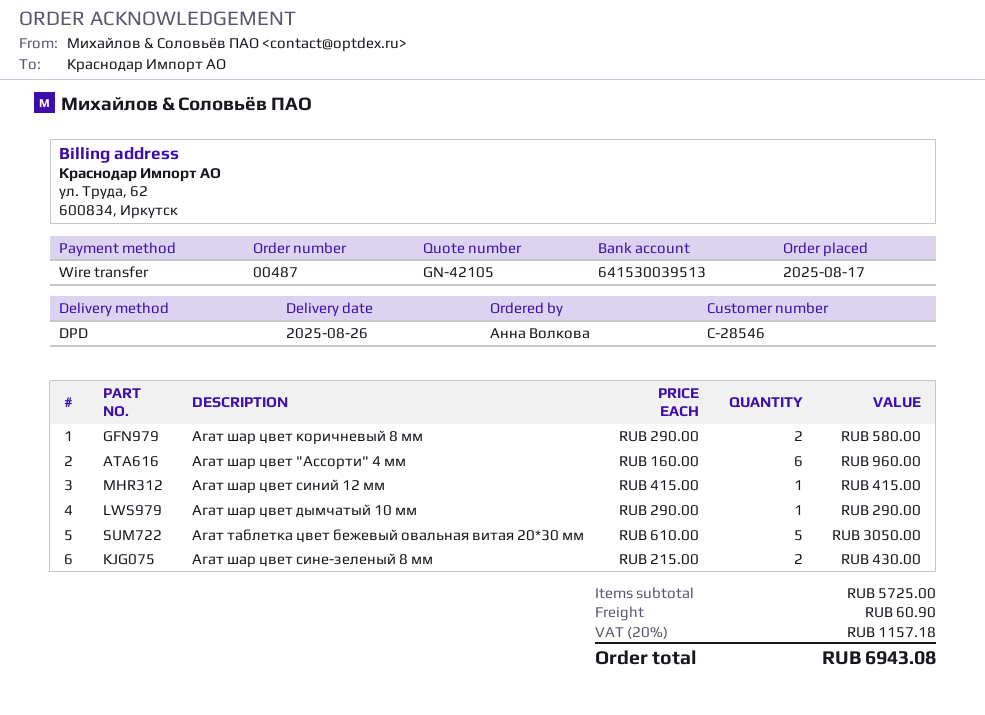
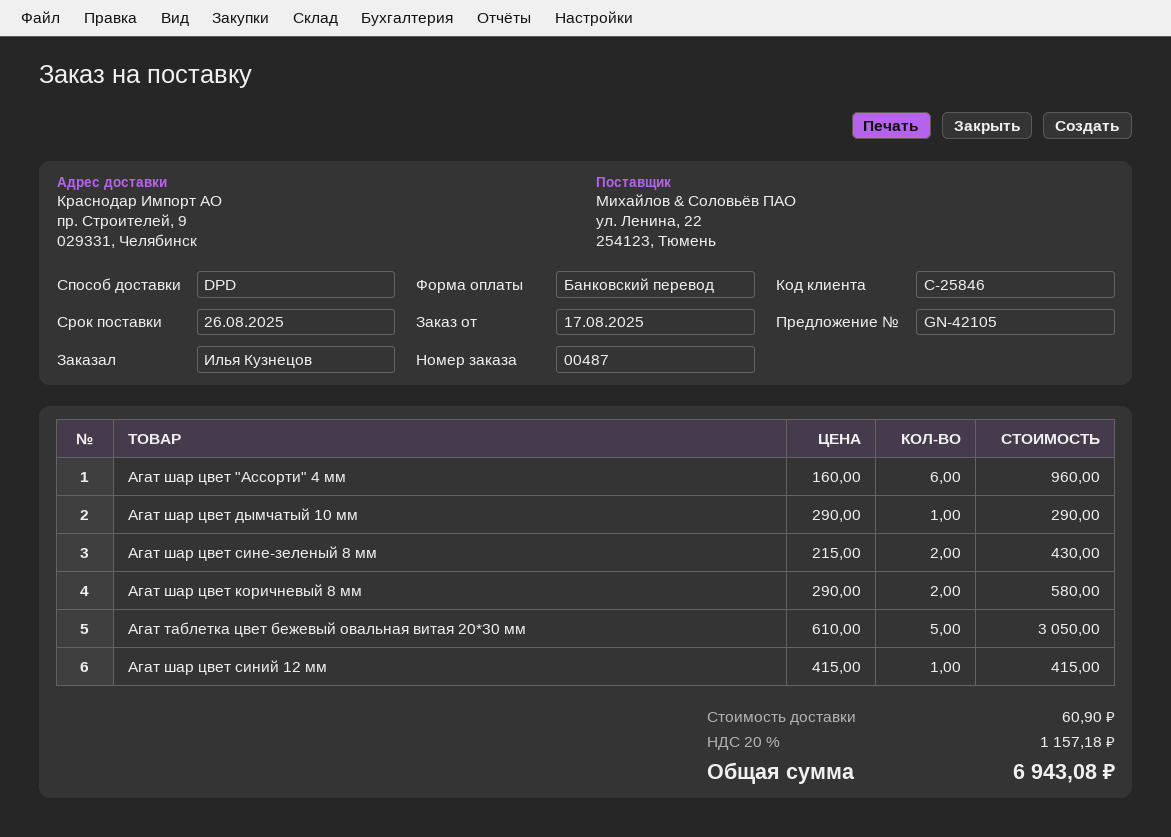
customer number: C-28546 -> C-25846
ordered by: Анна Волкова -> Илья Кузнецов

